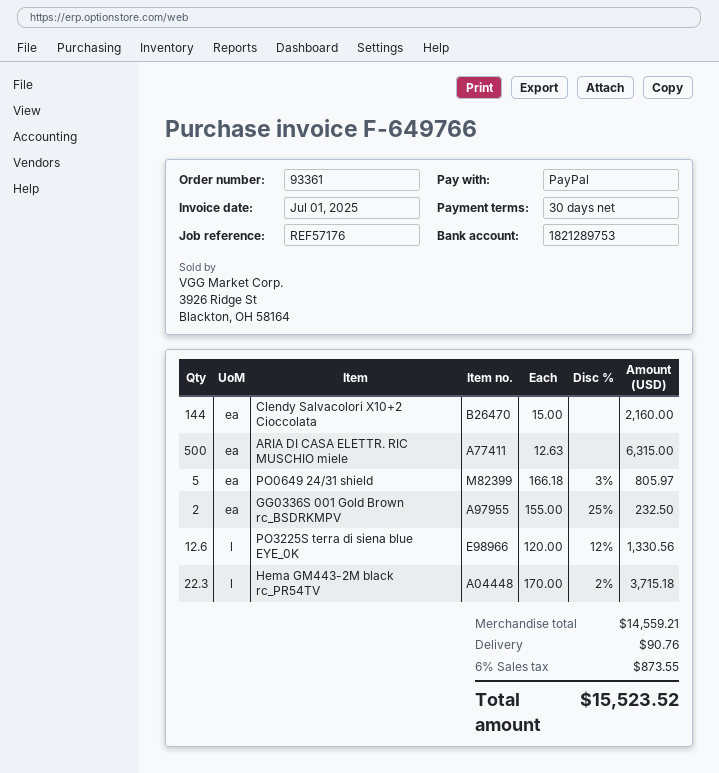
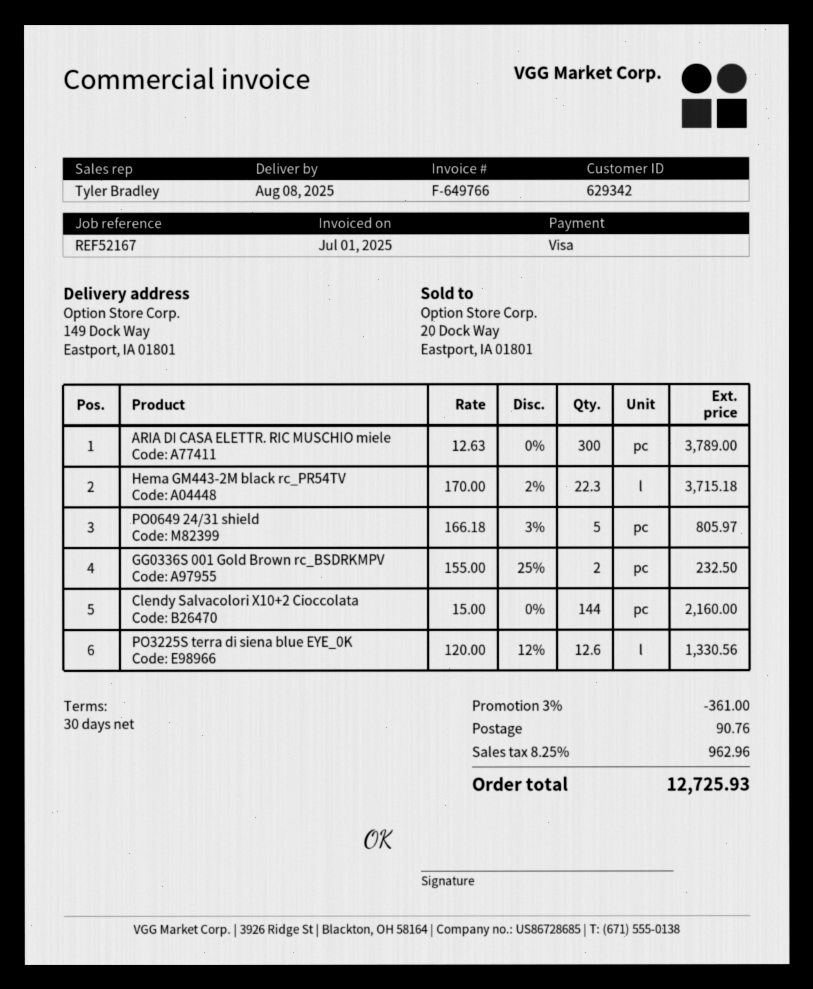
reference: REF57176 -> REF52167
payment method: PayPal -> Visa
ARIA DI CASA ELETTR. RIC MUSCHIO miele: 500 x 12.63 = 6315.00 -> 300 x 12.63 = 3789.00
discount: none -> 3% = 361.00
tax: 6% = 873.55 -> 8.25% = 962.96
total: 15523.52 -> 12725.93

